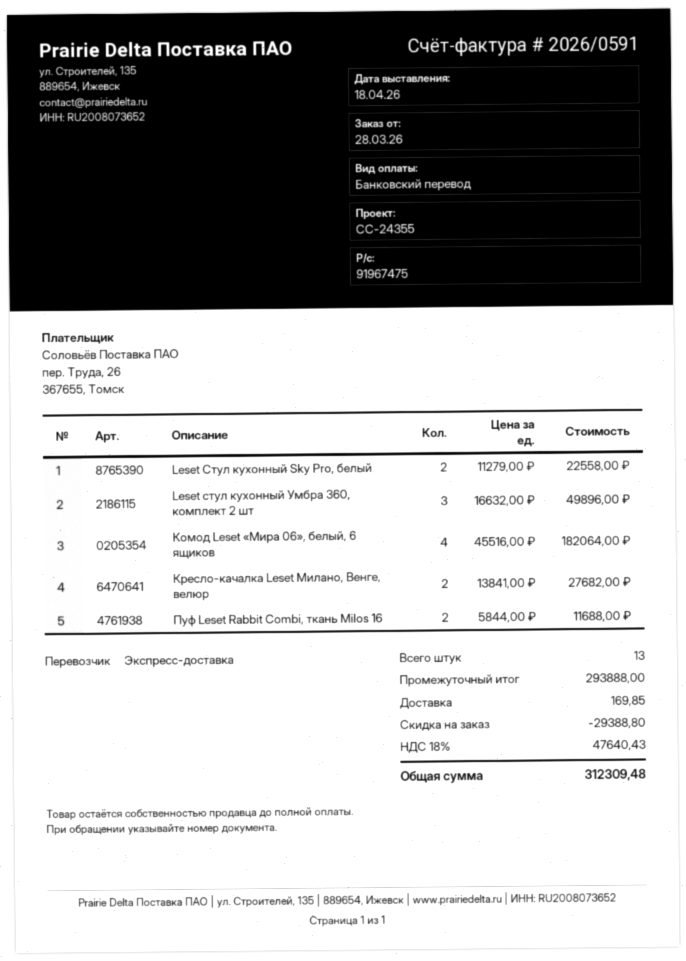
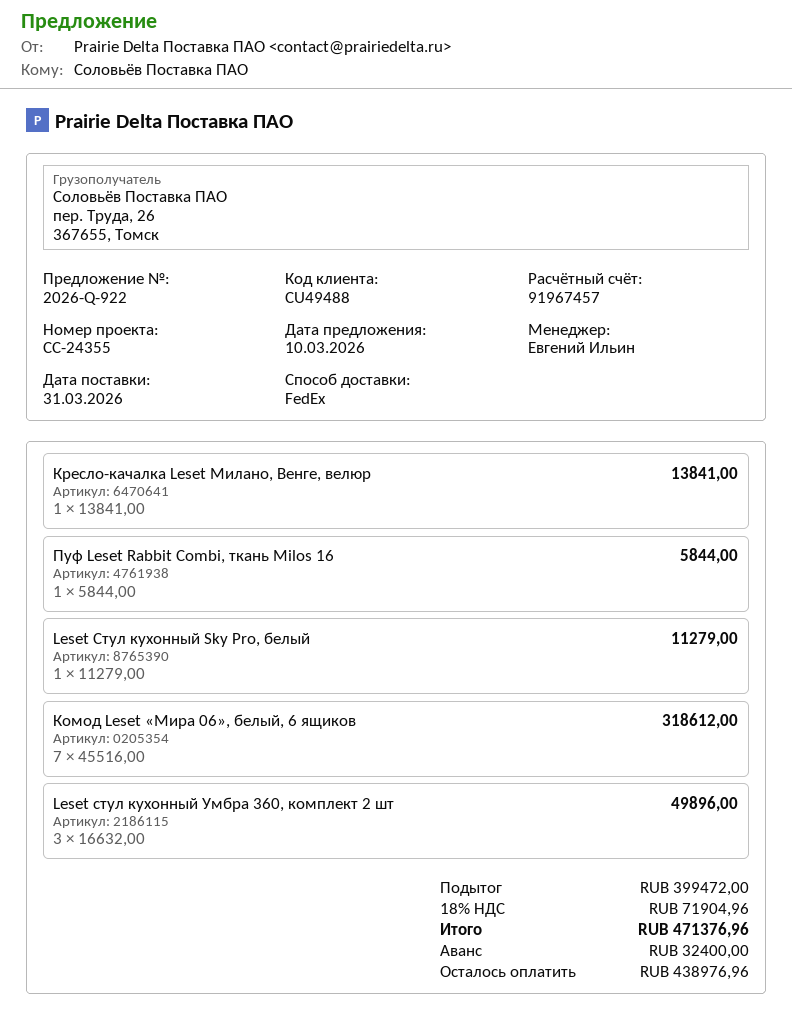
bank account: 91967475 -> 91967457
shipping method: express -> FedEx
Leset Стул кухонный Sky Pro, белый: 2 x 11279.00 = 22558.00 -> 1 x 11279.00 = 11279.00
Комод Leset «Мира 06», белый, 6 ящиков: 4 x 45516.00 = 182064.00 -> 7 x 45516.00 = 318612.00
Кресло-качалка Leset Милано, Венге, велюр: 2 x 13841.00 = 27682.00 -> 1 x 13841.00 = 13841.00
Пуф Leset Rabbit Combi, ткань Milos 16: 2 x 5844.00 = 11688.00 -> 1 x 5844.00 = 5844.00
subtotal: 293888.00 -> 399472.00
discount: 29388.80 -> none
shipping: 169.85 -> none
tax: 18% = 47640.43 -> 18% = 71904.96
total: 312309.48 -> 471376.96

